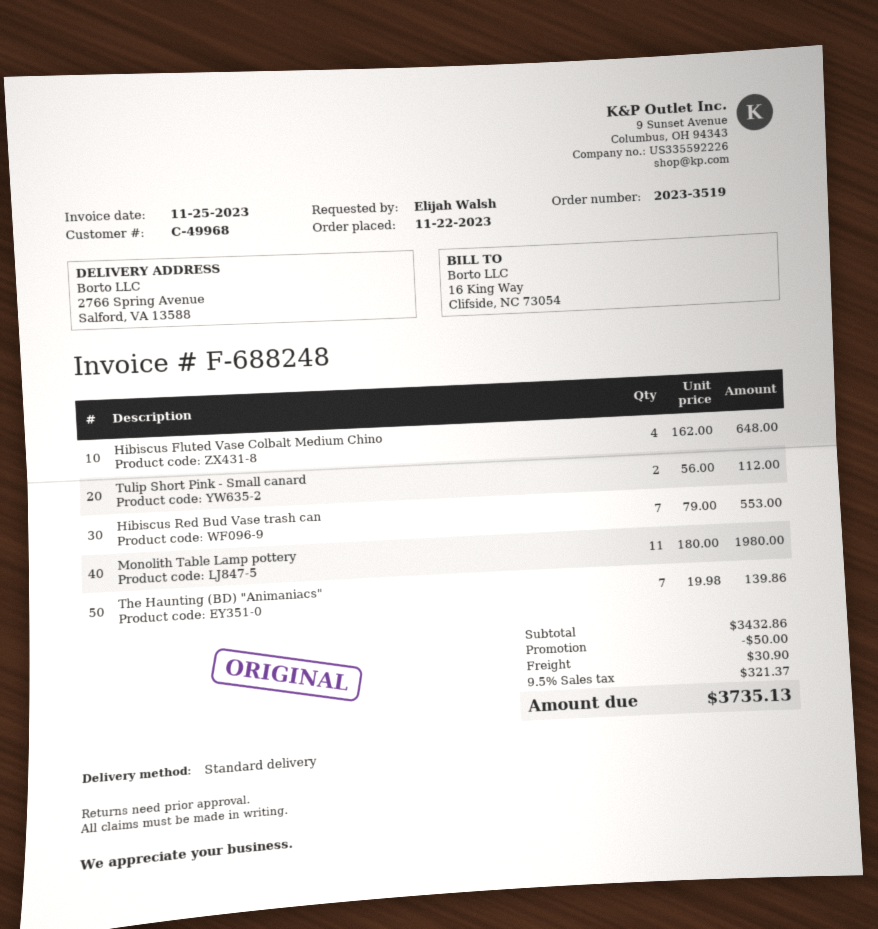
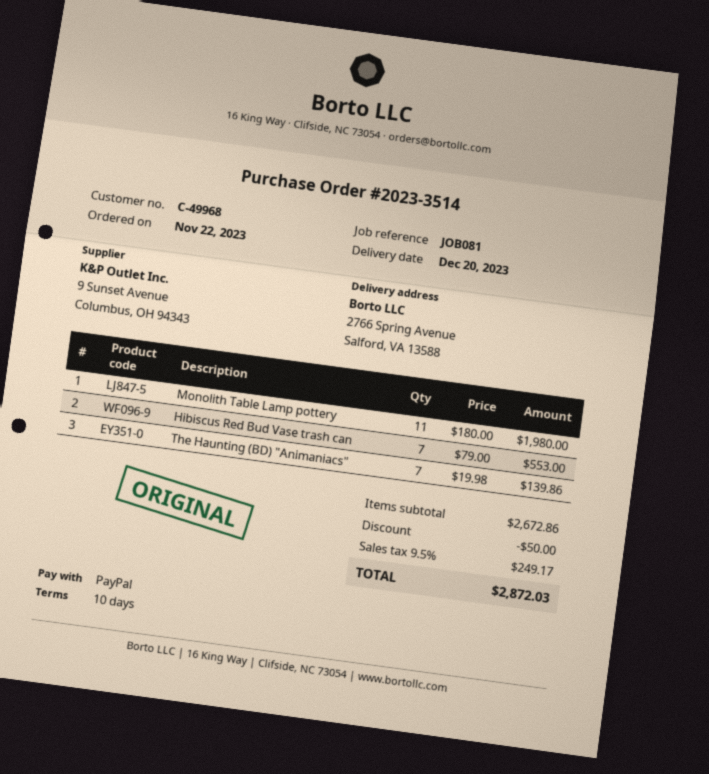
order number: 2023-3519 -> 2023-3514
Hibiscus Fluted Vase Colbalt Medium Chino: 4 x 162.00 = 648.00 -> none
Tulip Short Pink - Small canard: 2 x 56.00 = 112.00 -> none
subtotal: 3432.86 -> 2672.86
shipping: 30.90 -> none
tax: 9.5% = 321.37 -> 9.5% = 249.17
total: 3735.13 -> 2872.03

